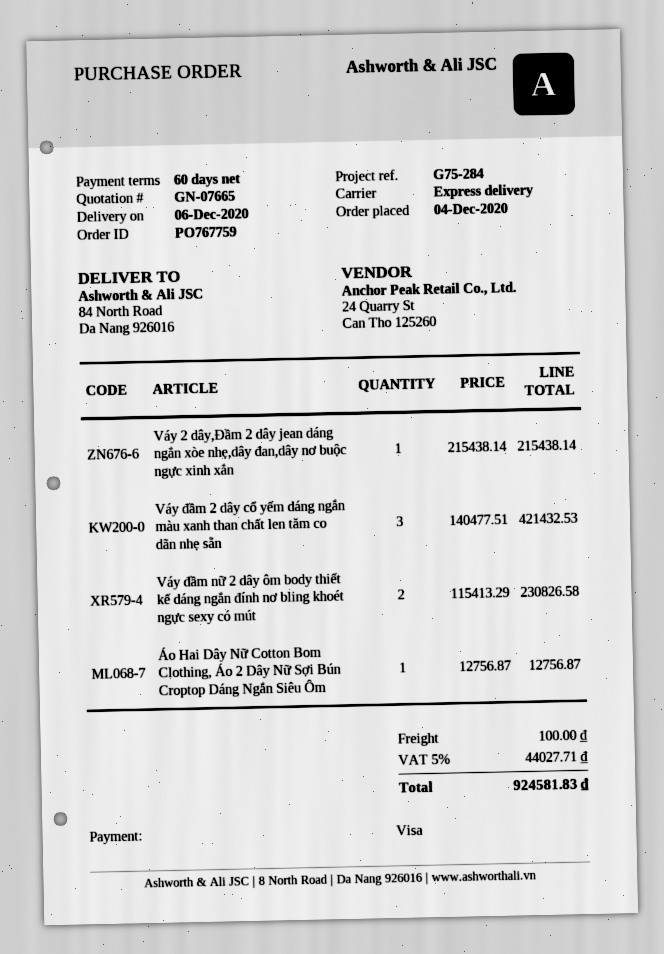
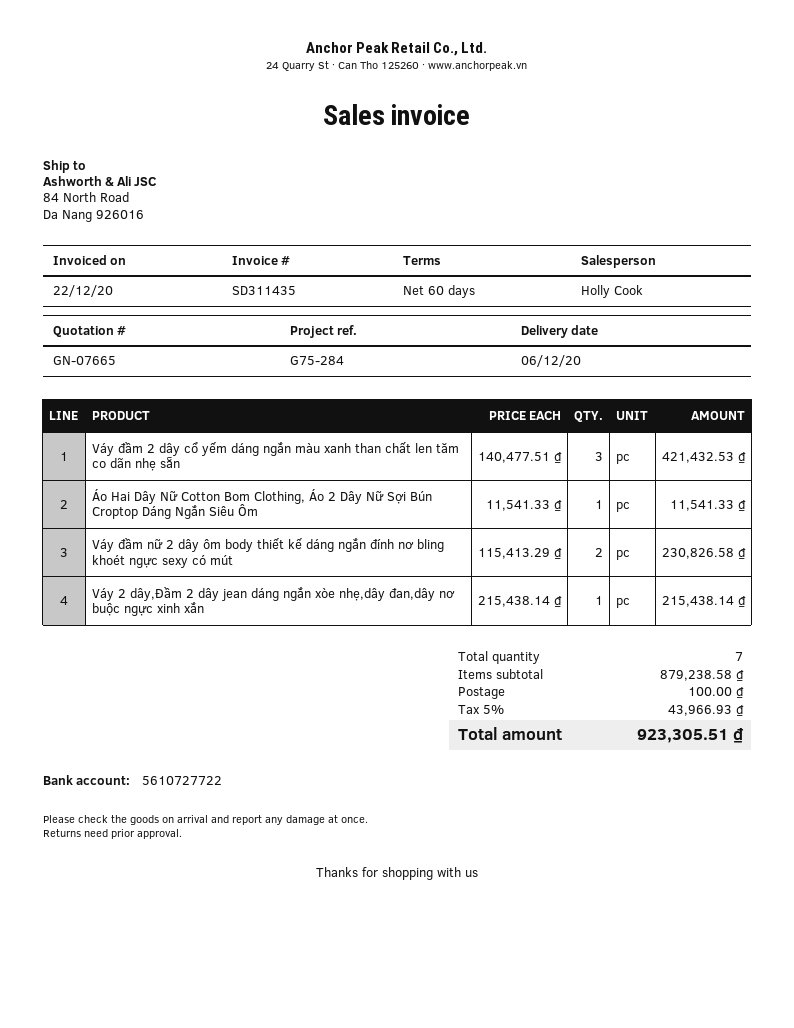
Áo Hai Dây Nữ Cotton Bom Clothing, Áo 2 Dây Nữ Sợi Bún Croptop Dáng Ngắn Siêu Ôm: 1 x 12756.87 = 12756.87 -> 1 x 11541.33 = 11541.33
tax: 5% = 44027.71 -> 5% = 43966.93
total: 924581.83 -> 923305.51

